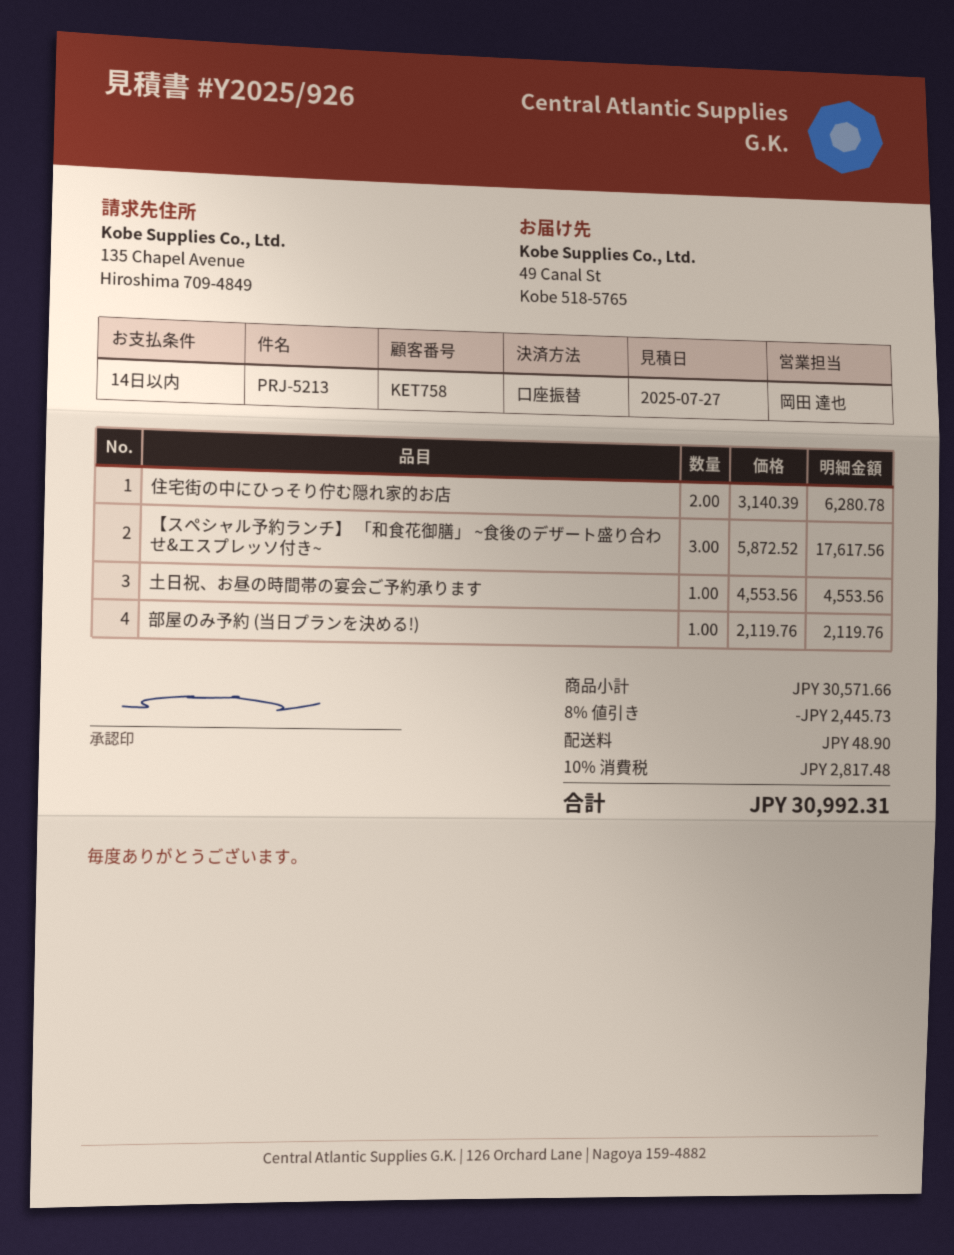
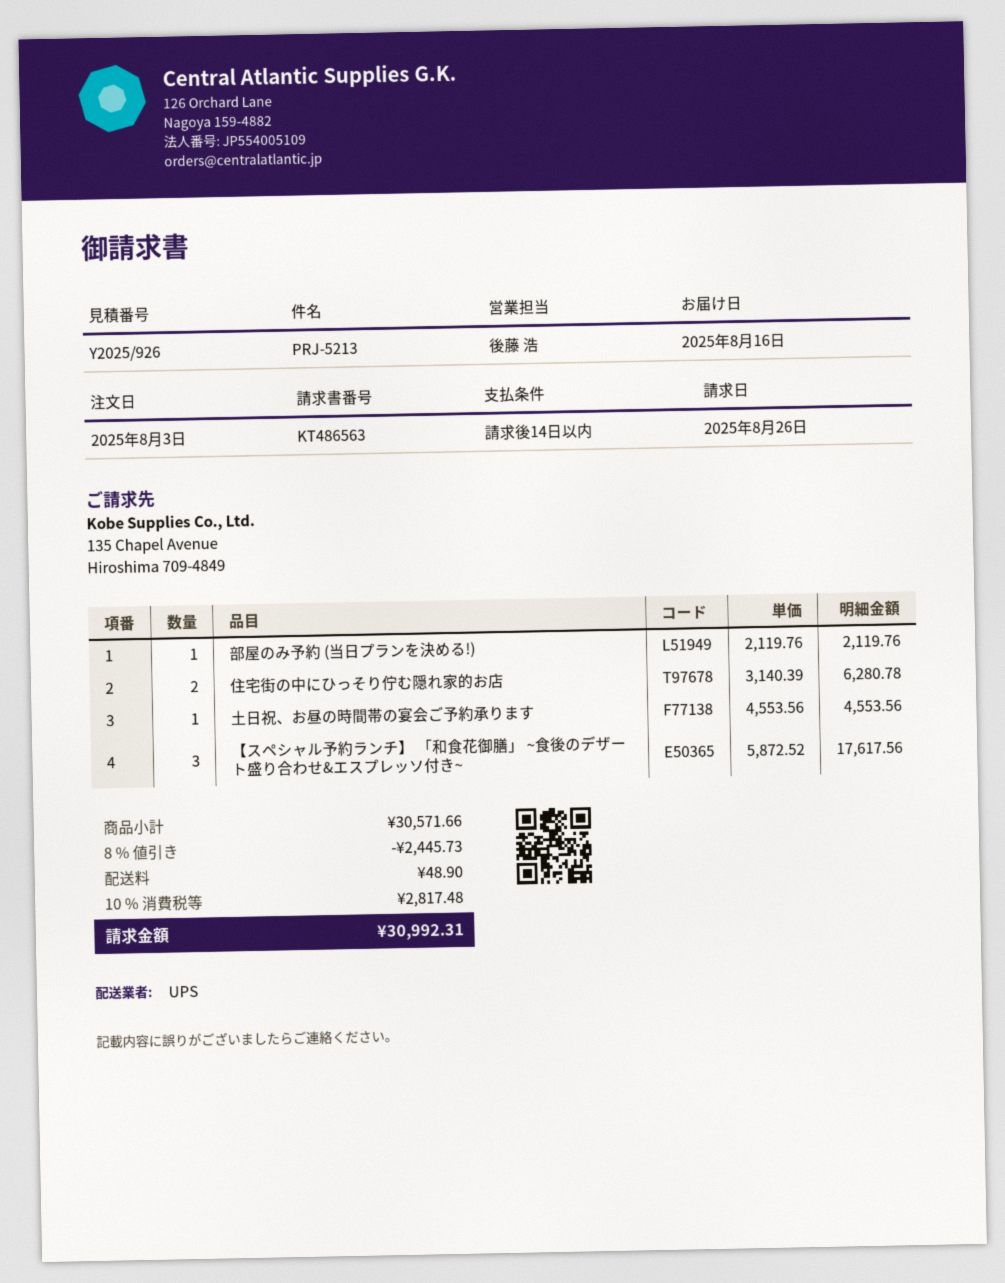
sales rep: 岡田 達也 -> 後藤 浩

